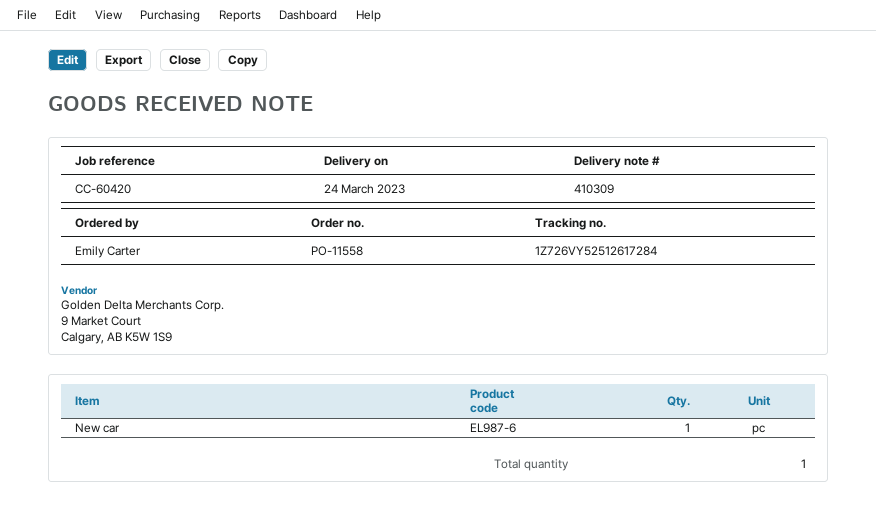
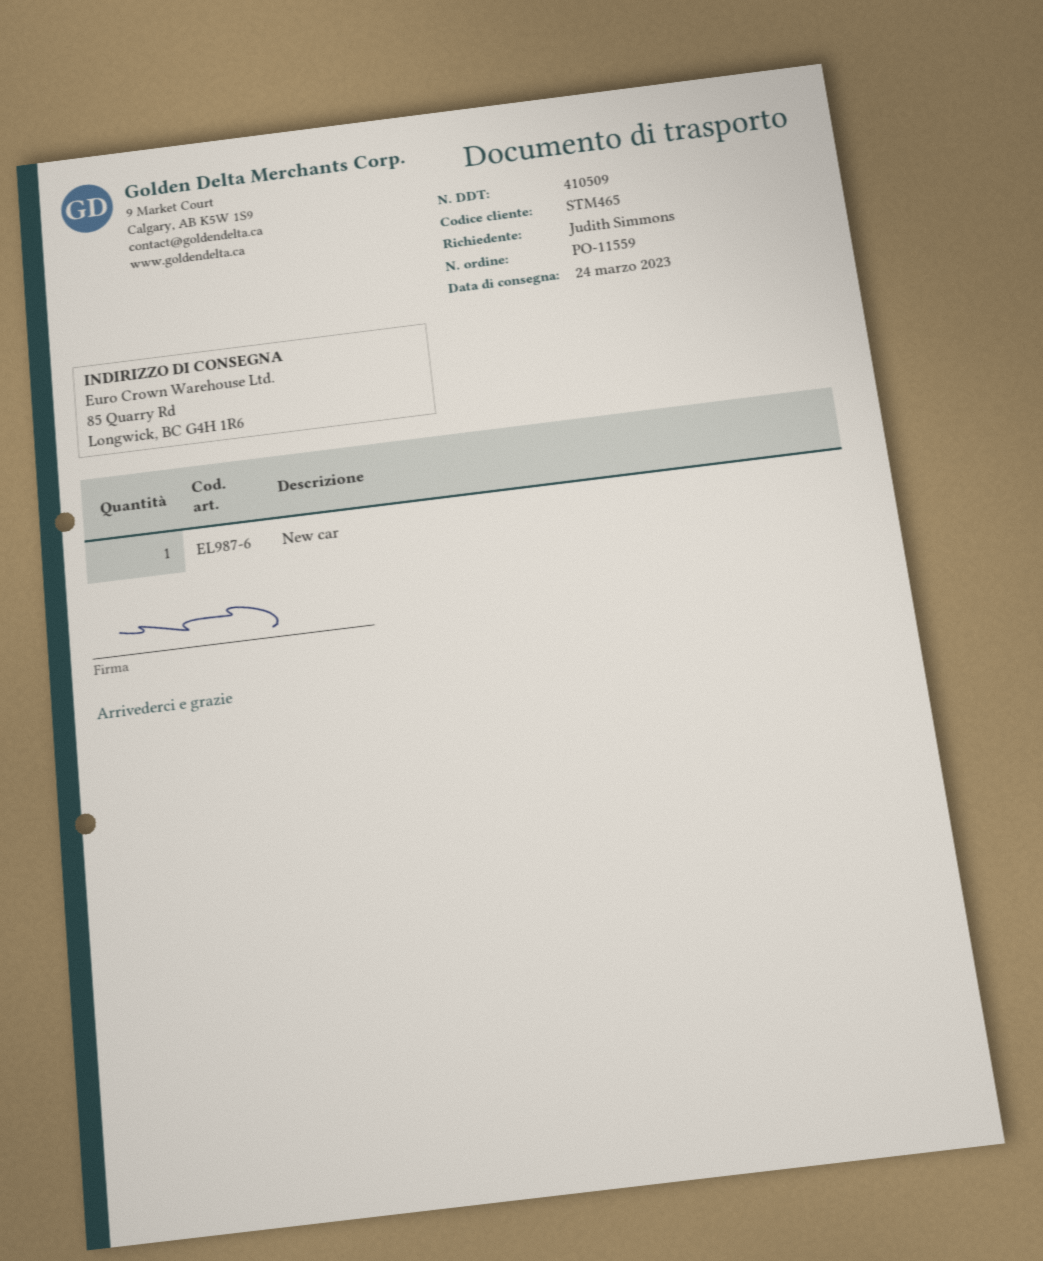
order number: PO-11558 -> PO-11559
delivery note number: 410309 -> 410509
ordered by: Emily Carter -> Judith Simmons

